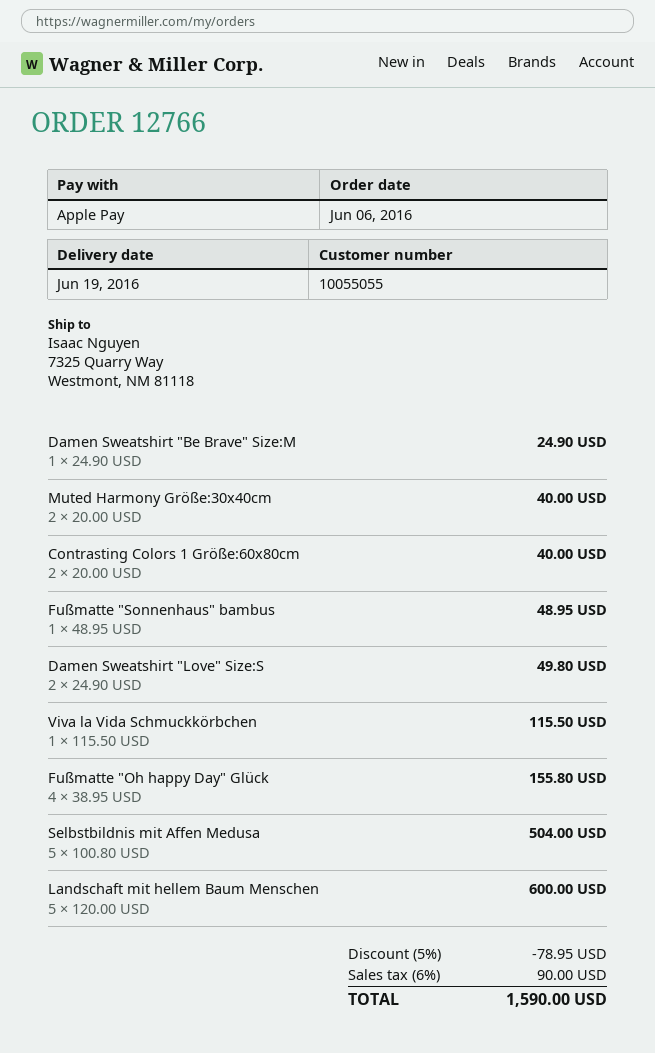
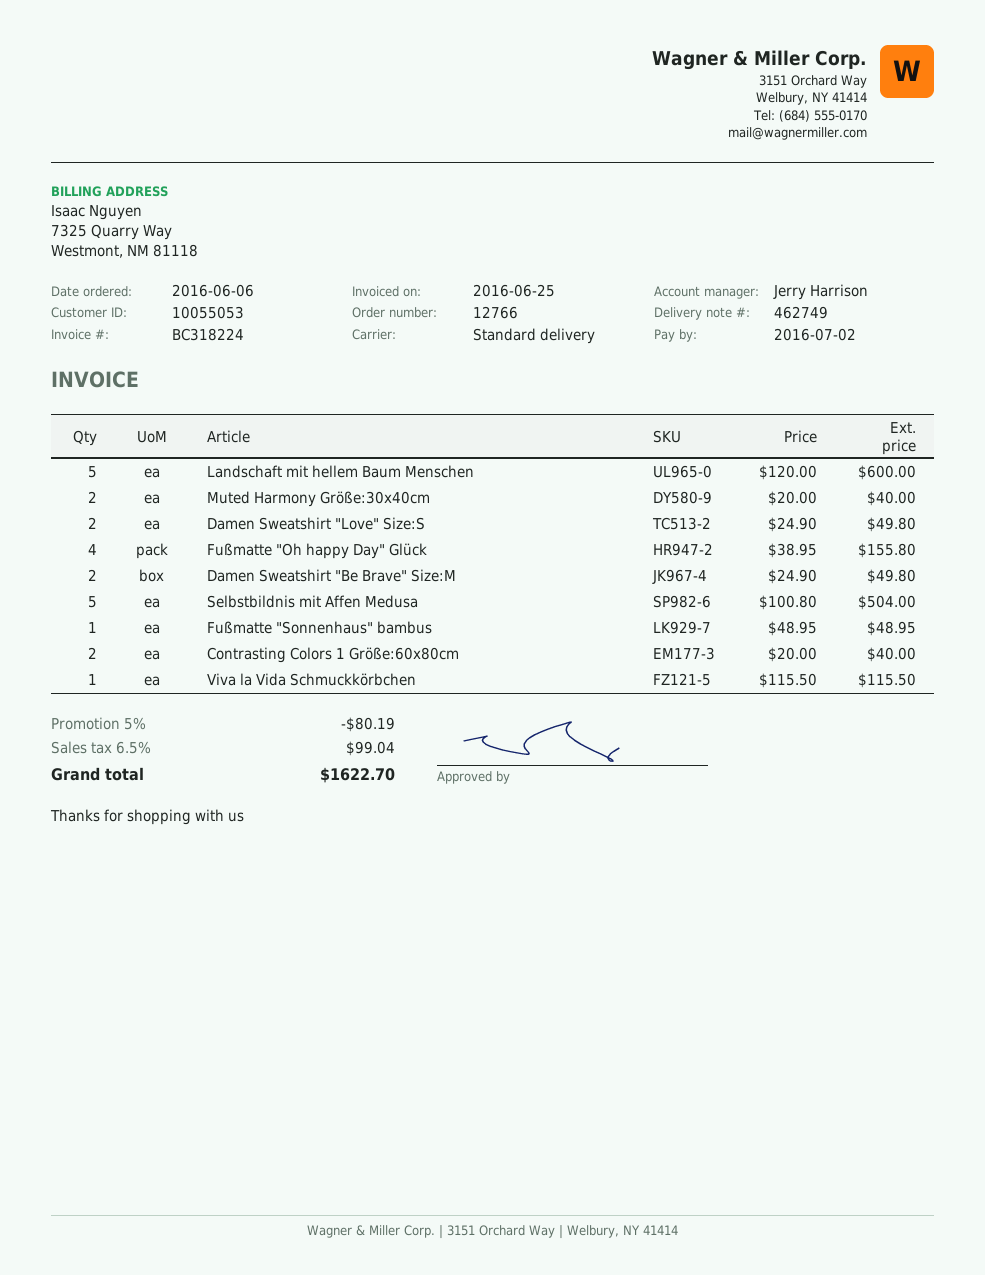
customer number: 10055055 -> 10055053
Damen Sweatshirt "Be Brave" Size:M: 1 x 24.90 = 24.90 -> 2 x 24.90 = 49.80
discount: 5% = 78.95 -> 5% = 80.19
tax: 6% = 90.00 -> 6.5% = 99.04
total: 1590.00 -> 1622.70

